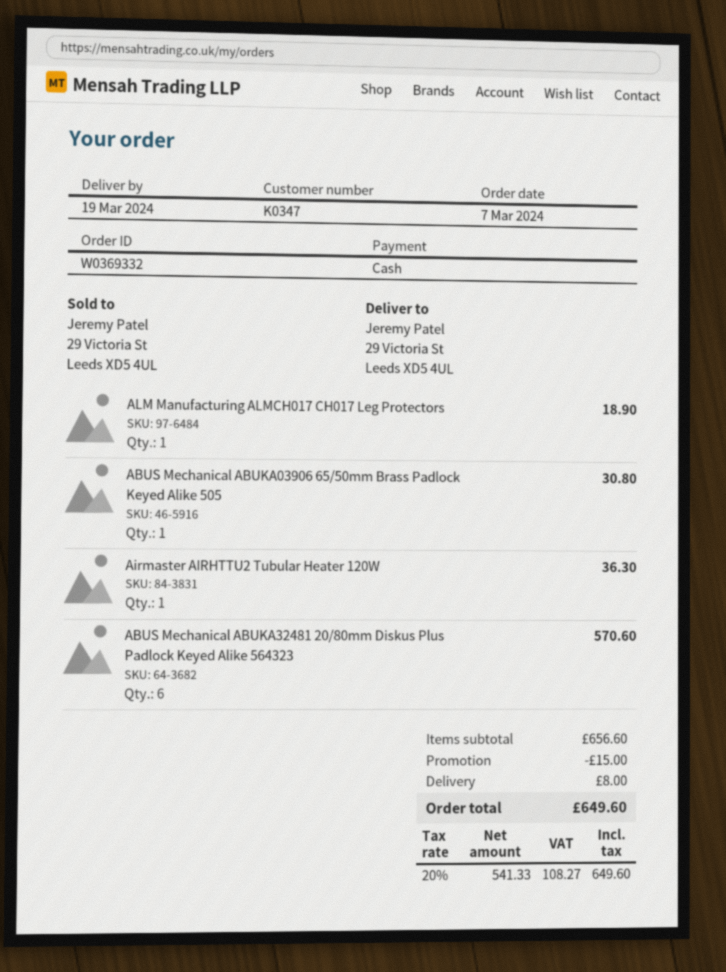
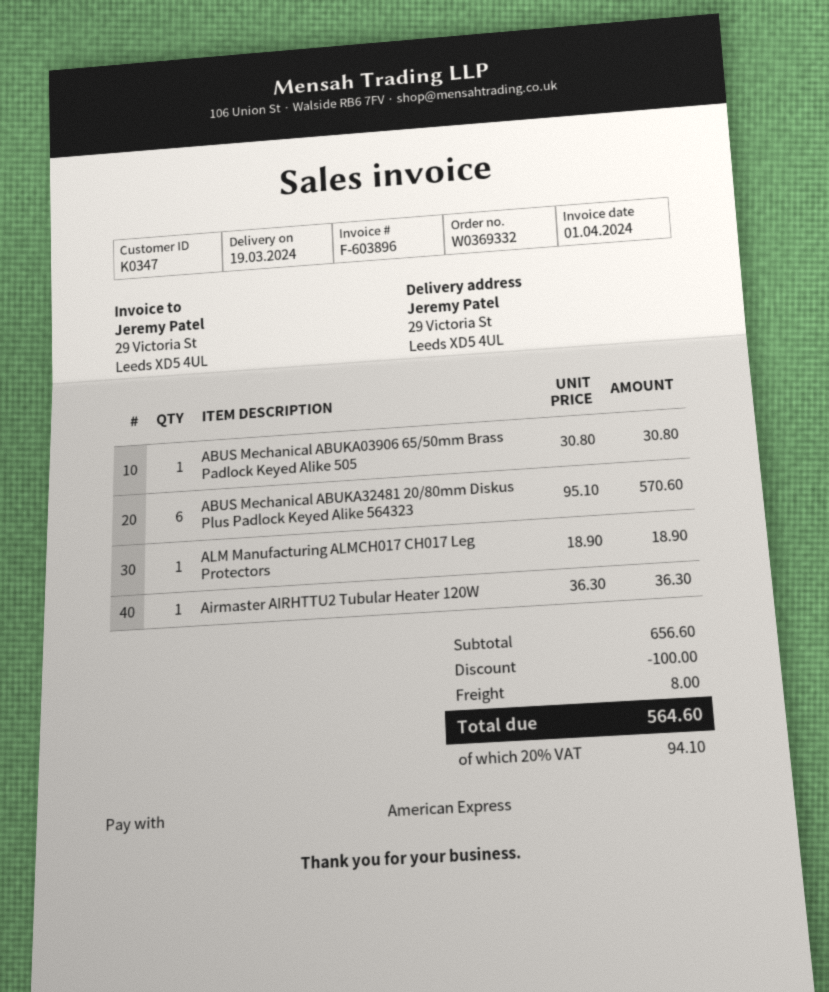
payment method: cash -> American Express
discount: 15.00 -> 100.00
tax: 20% = 108.27 -> 20% = 94.10
total: 649.60 -> 564.60

